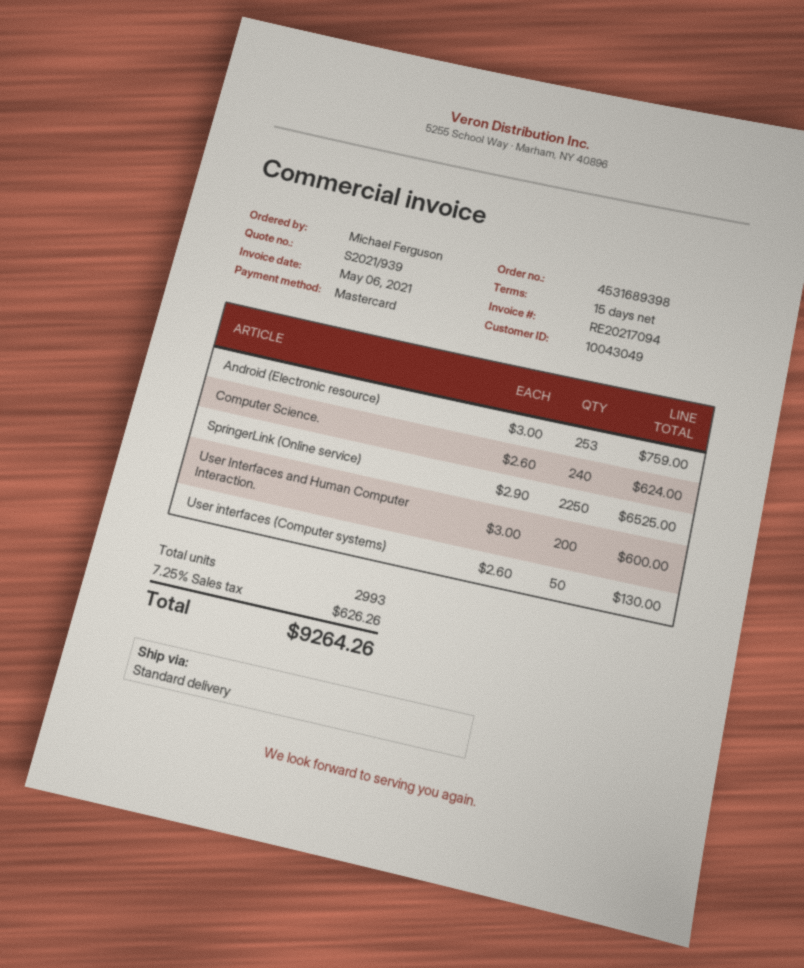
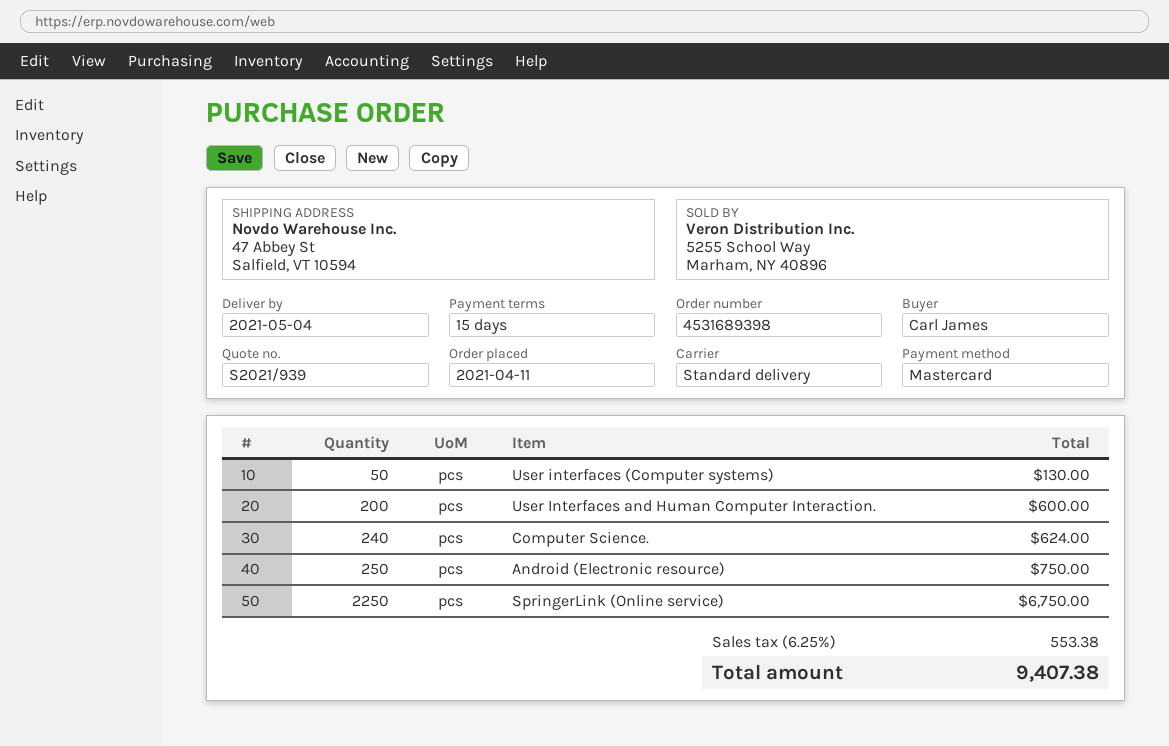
ordered by: Michael Ferguson -> Carl James
Android (Electronic resource): 253 for 759.00 -> 250 for 750.00
SpringerLink (Online service): 2250 for 6525.00 -> 2250 for 6750.00
tax: 7.25% = 626.26 -> 6.25% = 553.38
total: 9264.26 -> 9407.38

